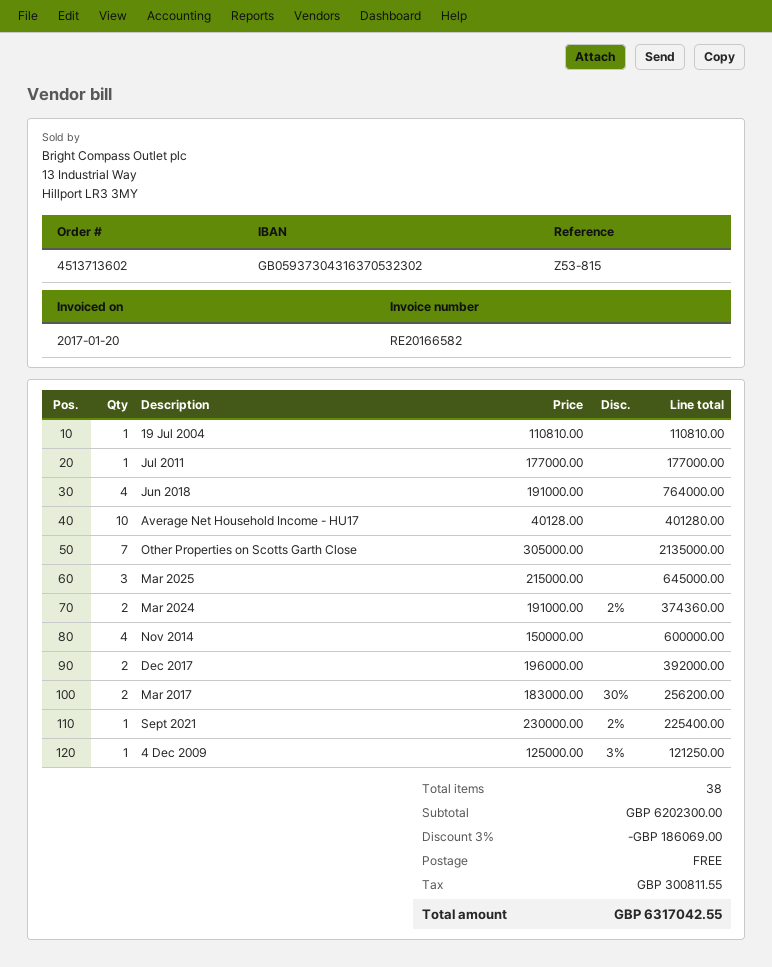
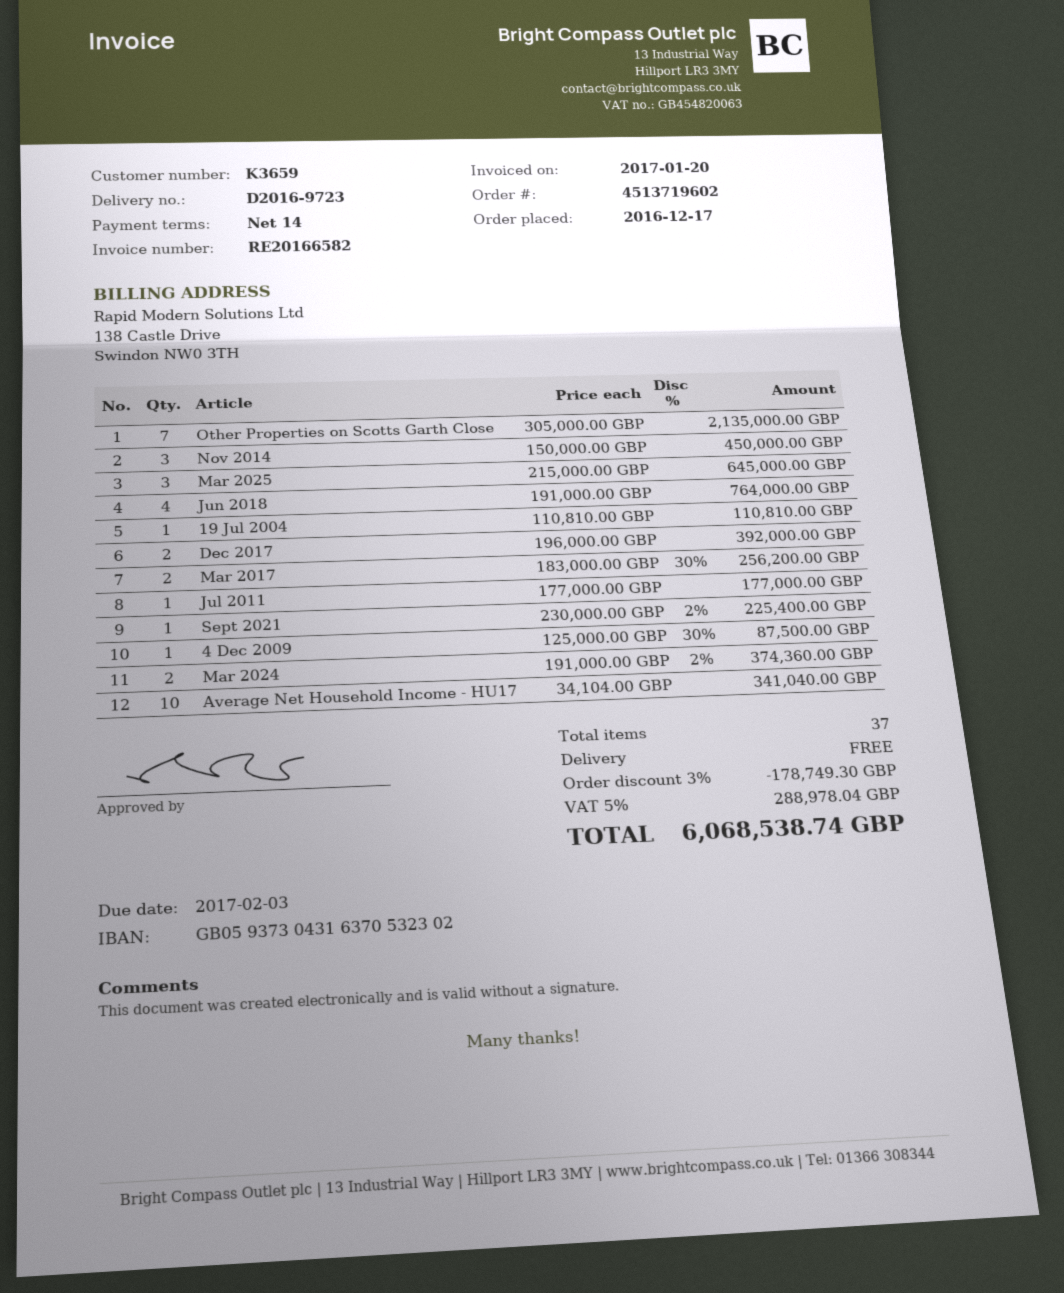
order number: 4513713602 -> 4513719602
Average Net Household Income - HU17: 10 x 40128.00 = 401280.00 -> 10 x 34104.00 = 341040.00
Nov 2014: 4 x 150000.00 = 600000.00 -> 3 x 150000.00 = 450000.00
4 Dec 2009: 1 x 125000.00 - 3% = 121250.00 -> 1 x 125000.00 - 30% = 87500.00
total quantity: 38 -> 37
discount: 3% = 186069.00 -> 3% = 178749.30
tax: 300811.55 -> 288978.04
total: 6317042.55 -> 6068538.74

